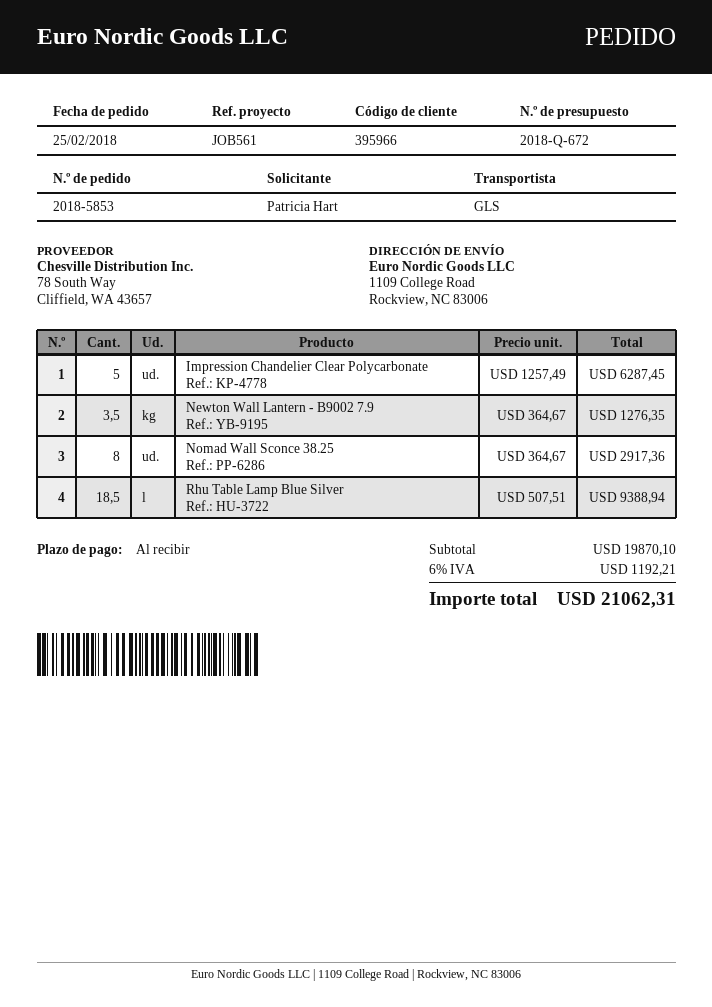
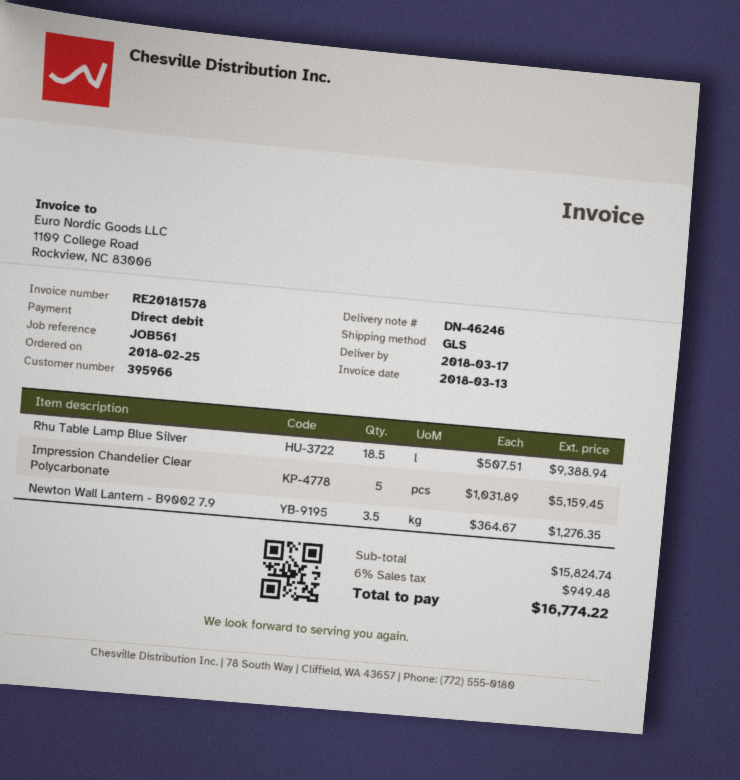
Impression Chandelier Clear Polycarbonate: 5 x 1257.49 = 6287.45 -> 5 x 1031.89 = 5159.45
Nomad Wall Sconce 38.25: 8 x 364.67 = 2917.36 -> none
subtotal: 19870.10 -> 15824.74
tax: 6% = 1192.21 -> 6% = 949.48
total: 21062.31 -> 16774.22

